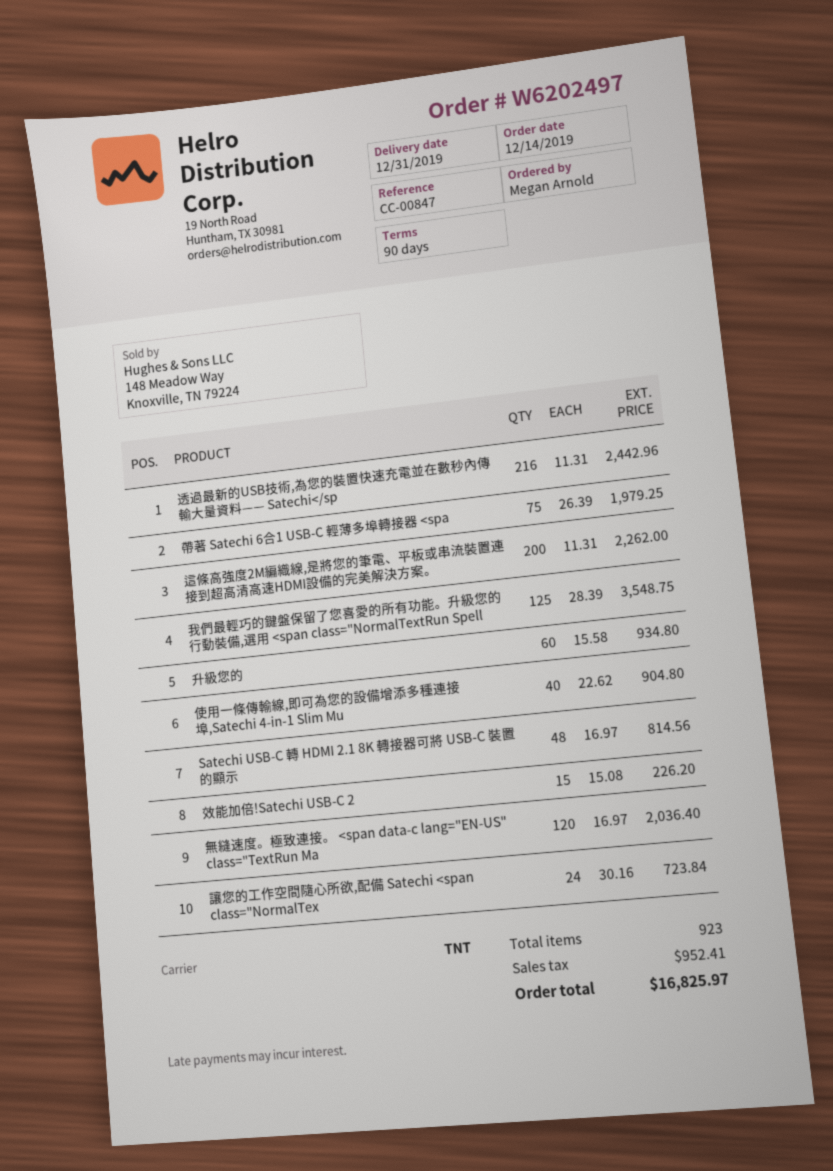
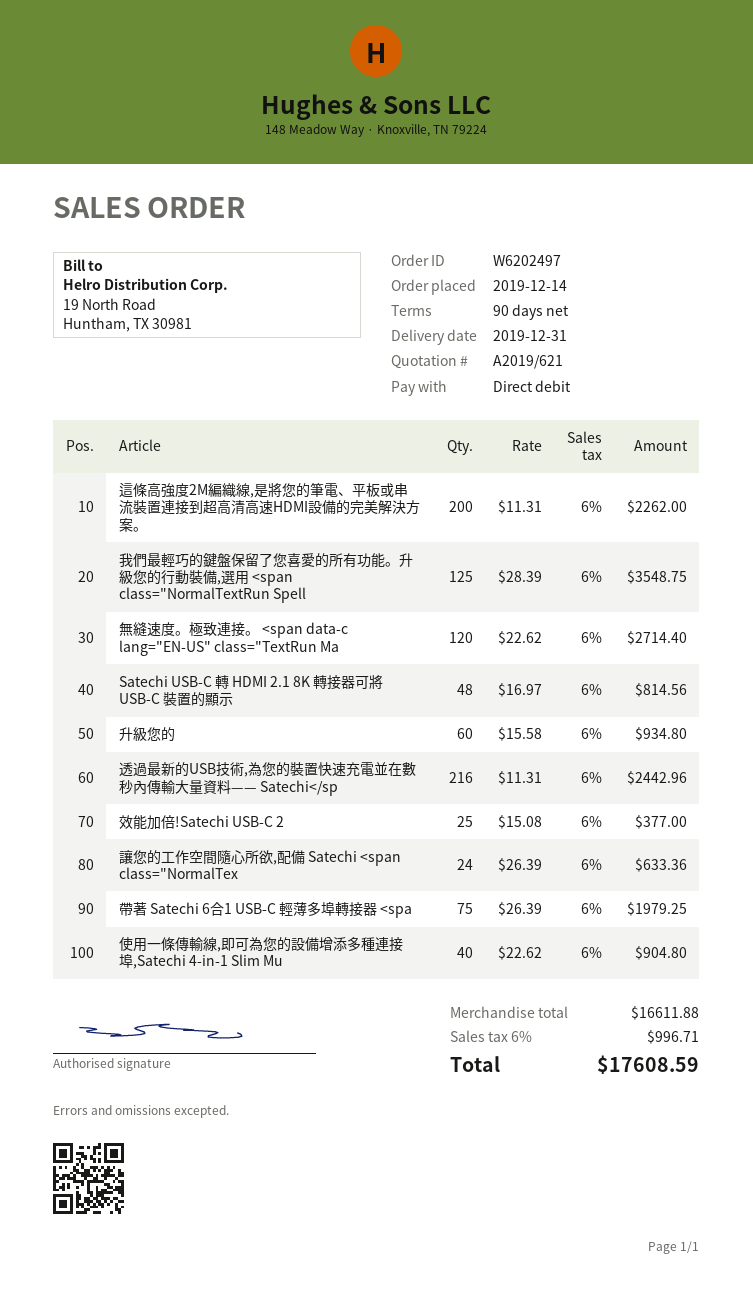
效能加倍!Satechi USB-C 2: 15 x 15.08 = 226.20 -> 25 x 15.08 = 377.00
無縫速度。極致連接。 <span data-c lang="EN-US" class="TextRun Ma: 120 x 16.97 = 2036.40 -> 120 x 22.62 = 2714.40
讓您的工作空間隨心所欲,配備 Satechi <span class="NormalTex: 24 x 30.16 = 723.84 -> 24 x 26.39 = 633.36
tax: 952.41 -> 996.71
total: 16825.97 -> 17608.59

